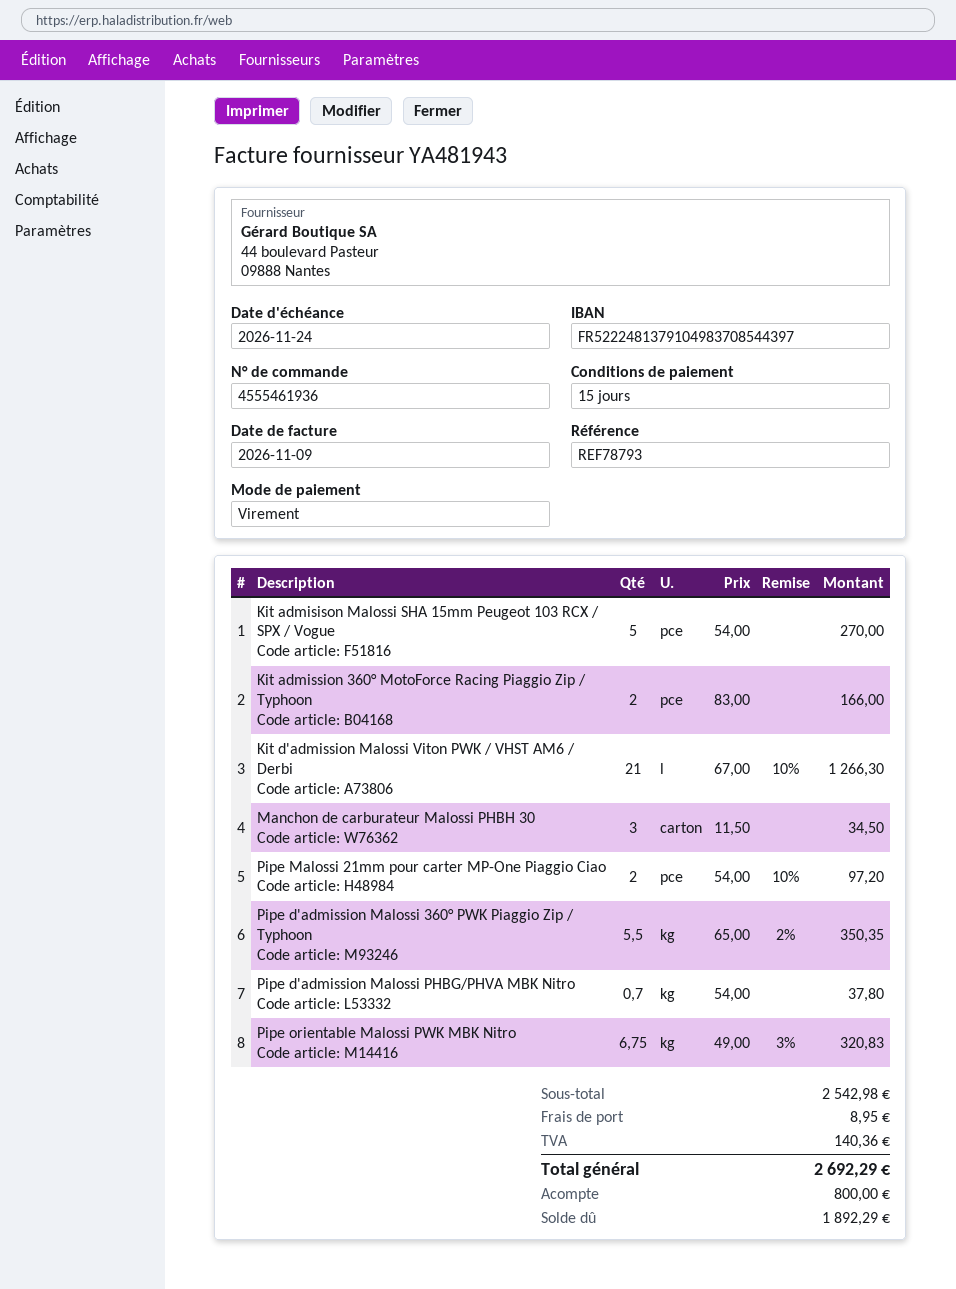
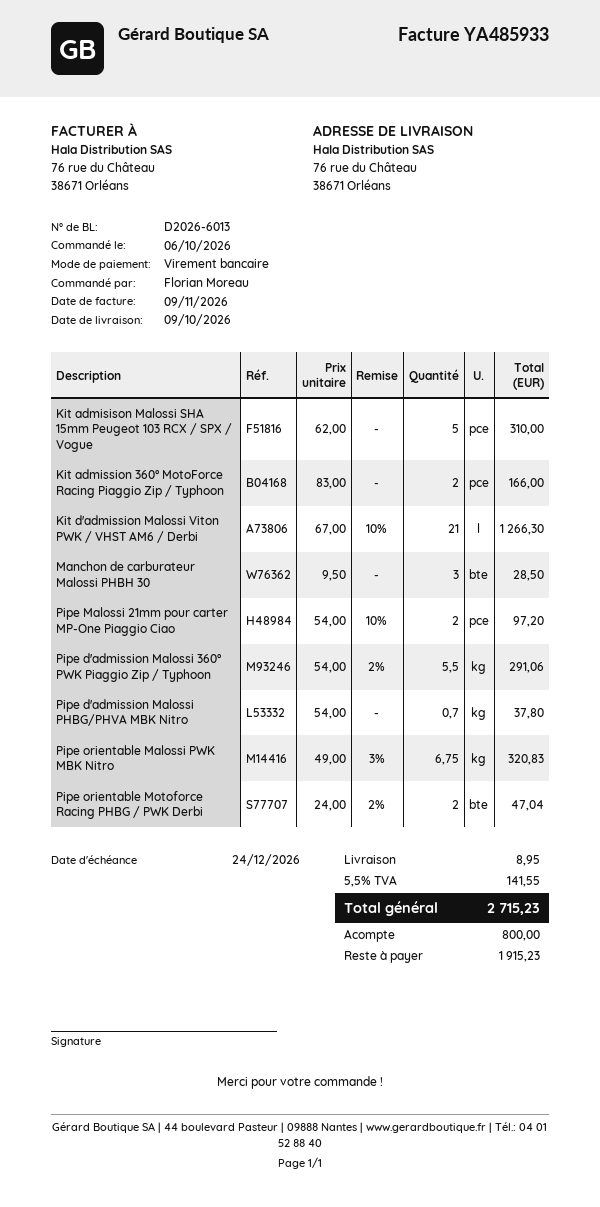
invoice number: YA481943 -> YA485933
due date: 2026-11-24 -> 2026-12-24
Kit admisison Malossi SHA 15mm Peugeot 103 RCX / SPX / Vogue: 5 x 54.00 = 270.00 -> 5 x 62.00 = 310.00
Manchon de carburateur Malossi PHBH 30: 3 x 11.50 = 34.50 -> 3 x 9.50 = 28.50
Pipe d'admission Malossi 360° PWK Piaggio Zip / Typhoon: 5.5 x 65.00 - 2% = 350.35 -> 5.5 x 54.00 - 2% = 291.06
Pipe orientable Motoforce Racing PHBG / PWK Derbi: none -> 2 x 24.00 - 2% = 47.04
tax: 140.36 -> 141.55
total: 2692.29 -> 2715.23
balance: 1892.29 -> 1915.23

